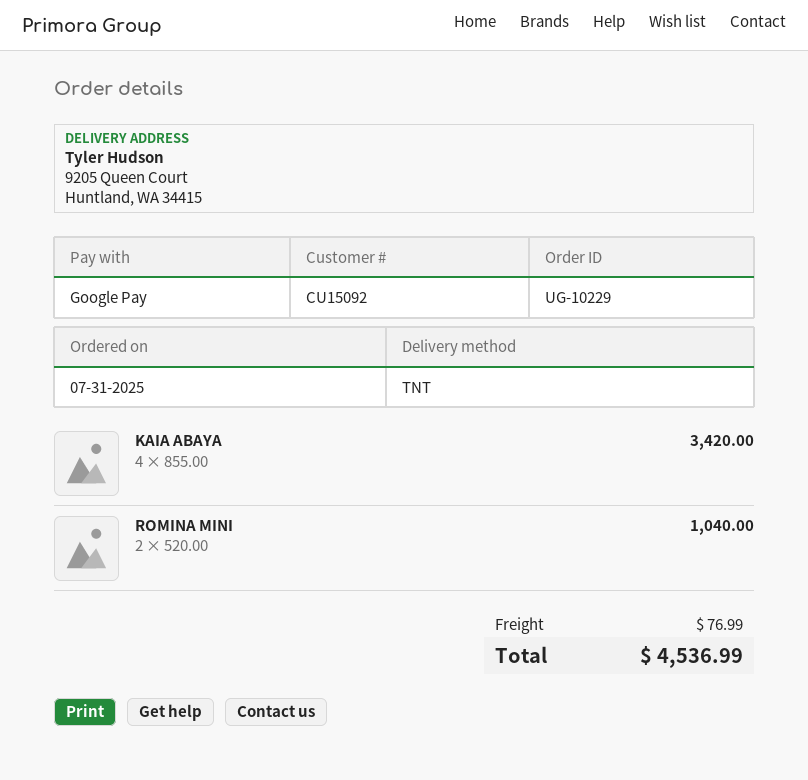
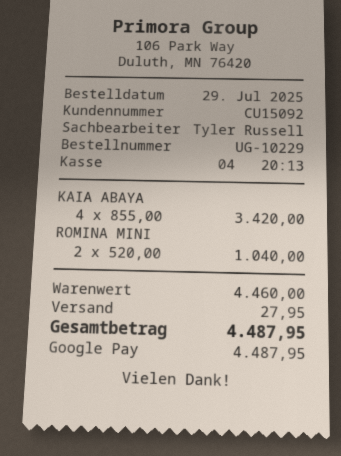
order date: 2025-07-31 -> 2025-07-29
shipping: 76.99 -> 27.95
total: 4536.99 -> 4487.95

